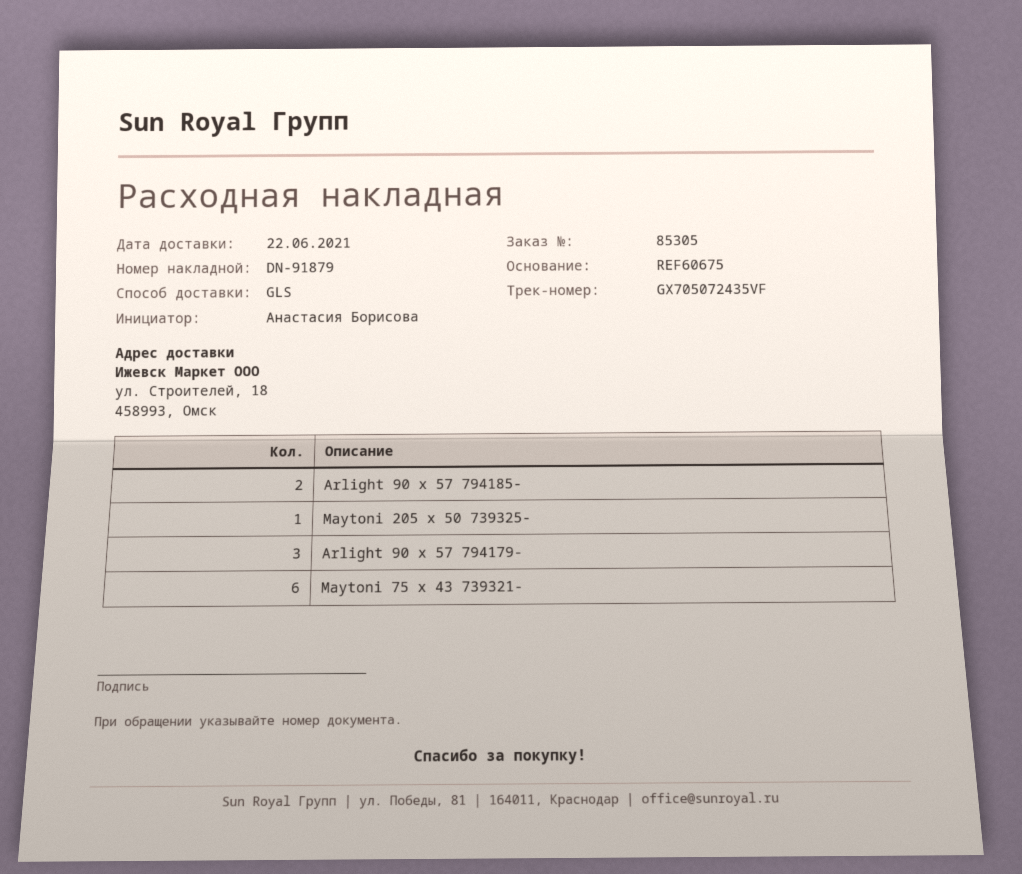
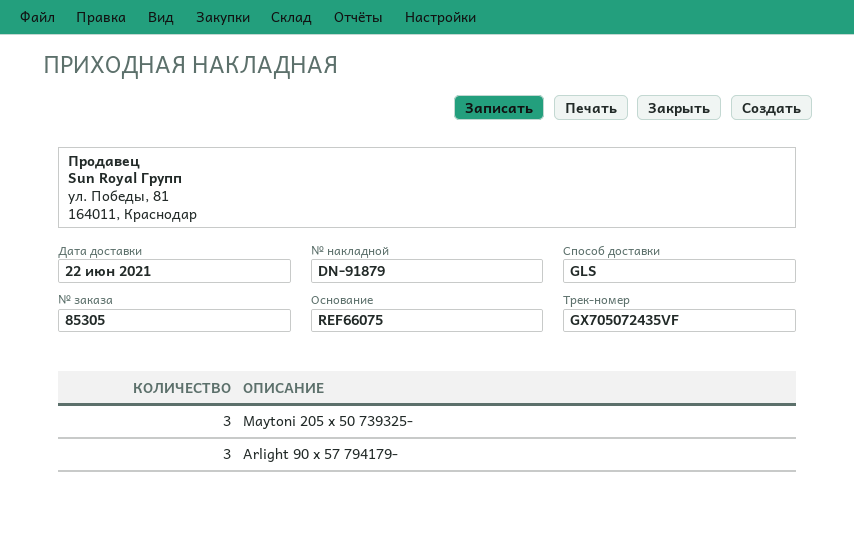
reference: REF60675 -> REF66075
Arlight 90 x 57 794185-: 2 -> none
Maytoni 205 x 50 739325-: 1 -> 3
Maytoni 75 x 43 739321-: 6 -> none

